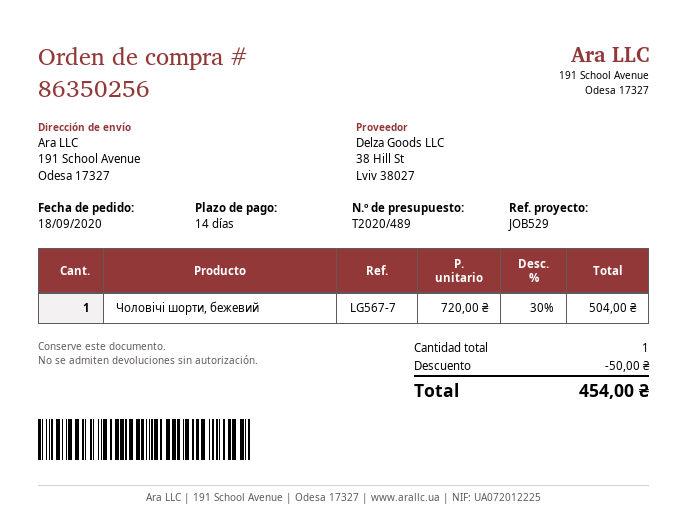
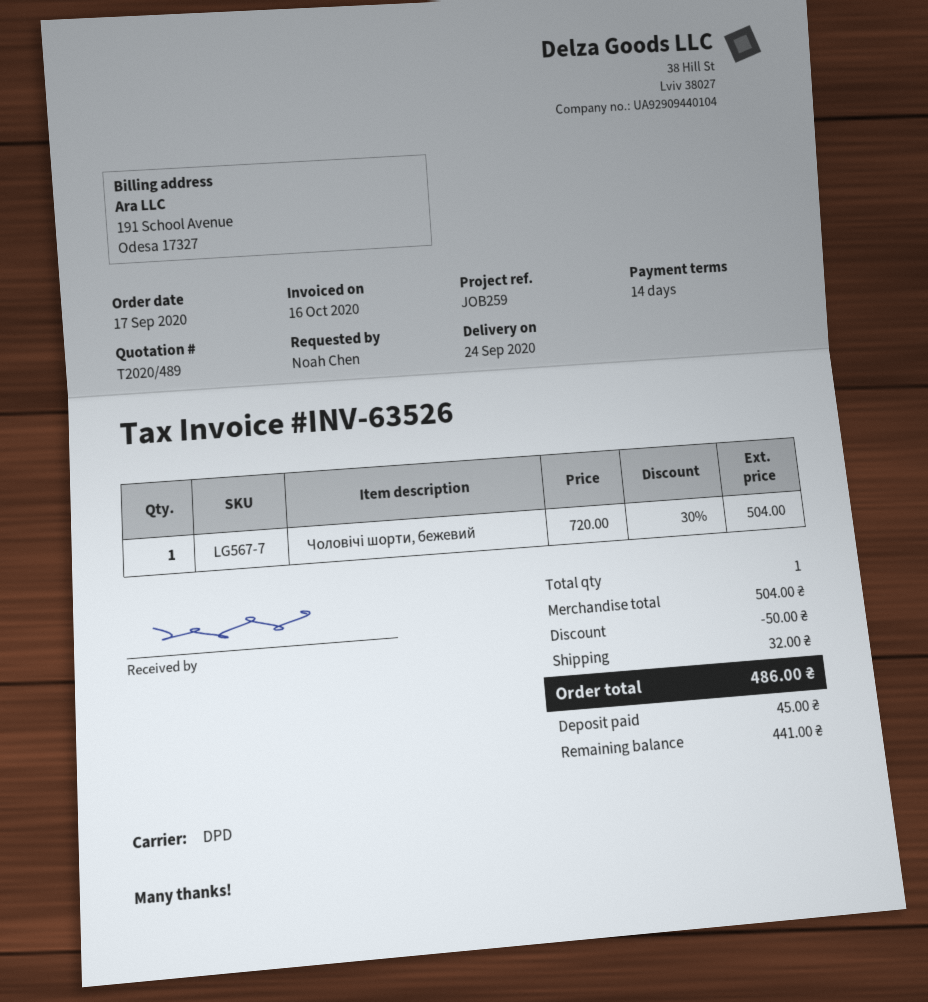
order date: 2020-09-18 -> 2020-09-17
reference: JOB529 -> JOB259
shipping: none -> 32.00
total: 454.00 -> 486.00

